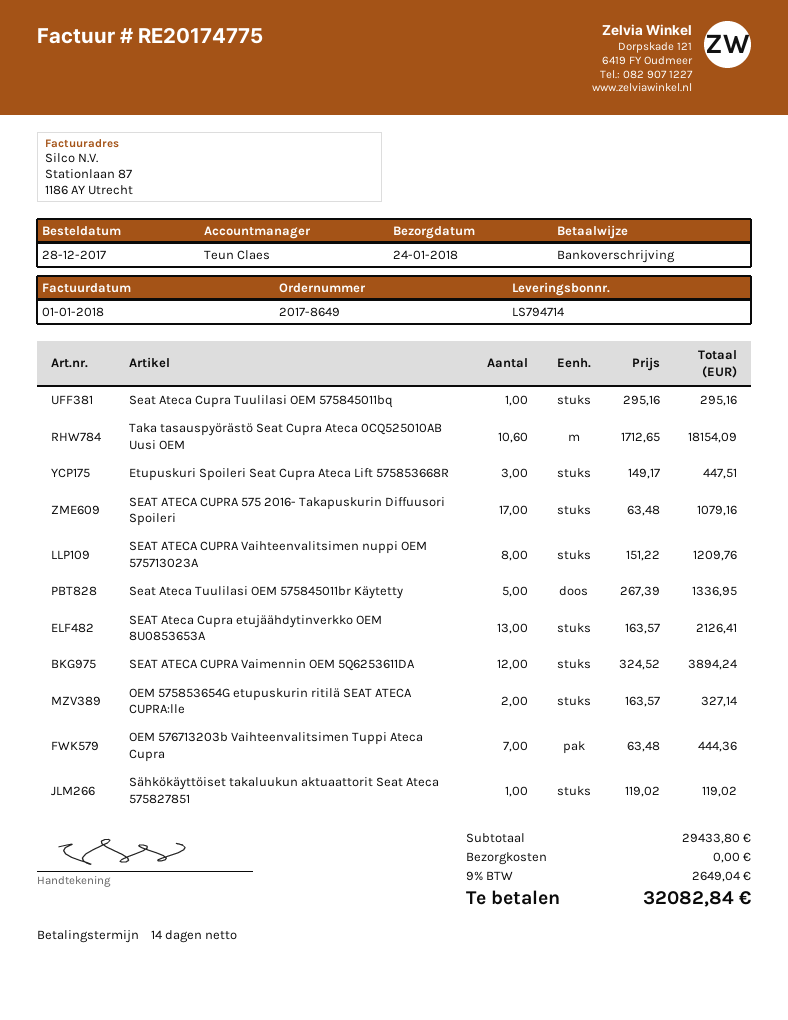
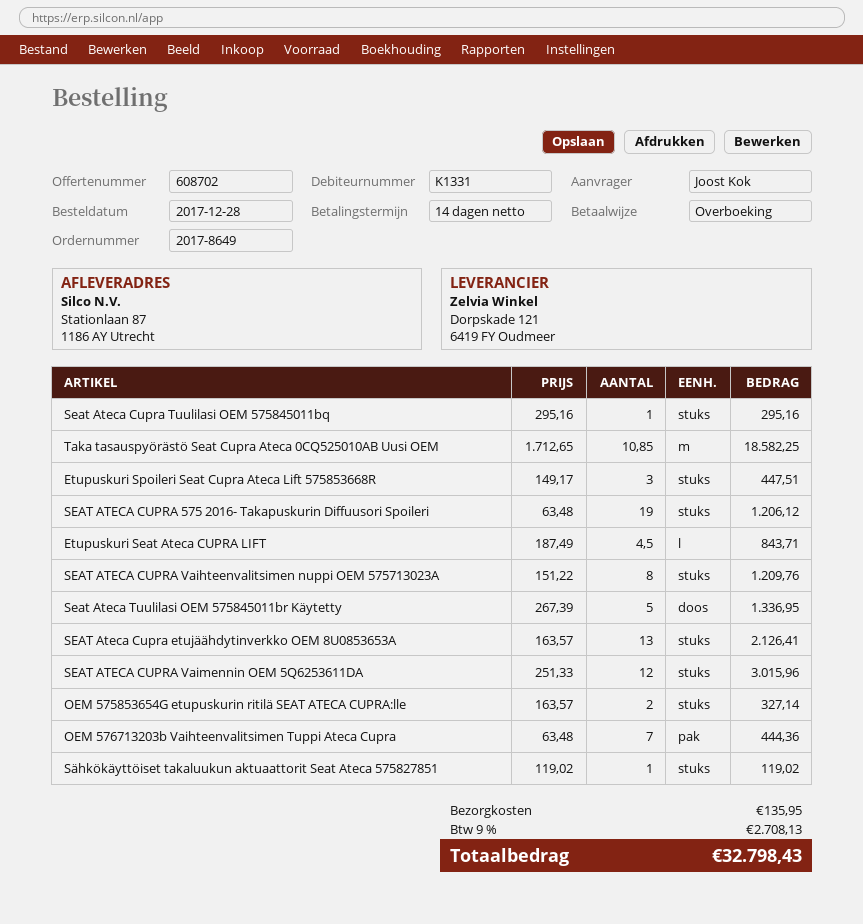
Taka tasauspyörästö Seat Cupra Ateca 0CQ525010AB Uusi OEM: 10.6 x 1712.65 = 18154.09 -> 10.85 x 1712.65 = 18582.25
SEAT ATECA CUPRA 575 2016- Takapuskurin Diffuusori Spoileri: 17 x 63.48 = 1079.16 -> 19 x 63.48 = 1206.12
SEAT ATECA CUPRA Vaimennin OEM 5Q6253611DA: 12 x 324.52 = 3894.24 -> 12 x 251.33 = 3015.96
Etupuskuri Seat Ateca CUPRA LIFT: none -> 4.5 x 187.49 = 843.71
shipping: 0.00 -> 135.95
tax: 9% = 2649.04 -> 9% = 2708.13
total: 32082.84 -> 32798.43

